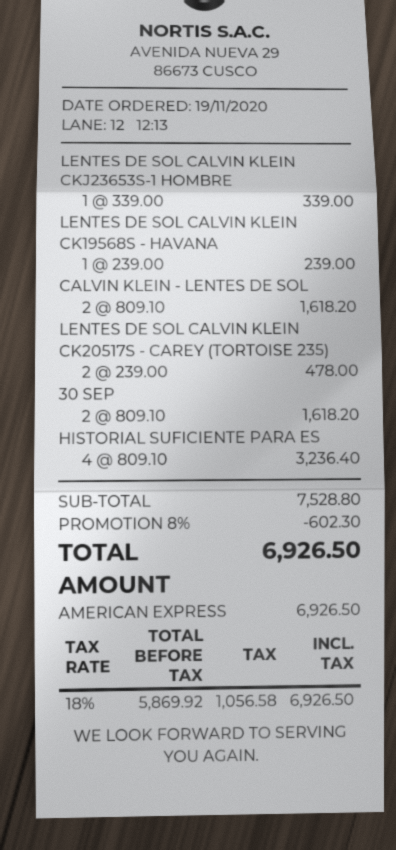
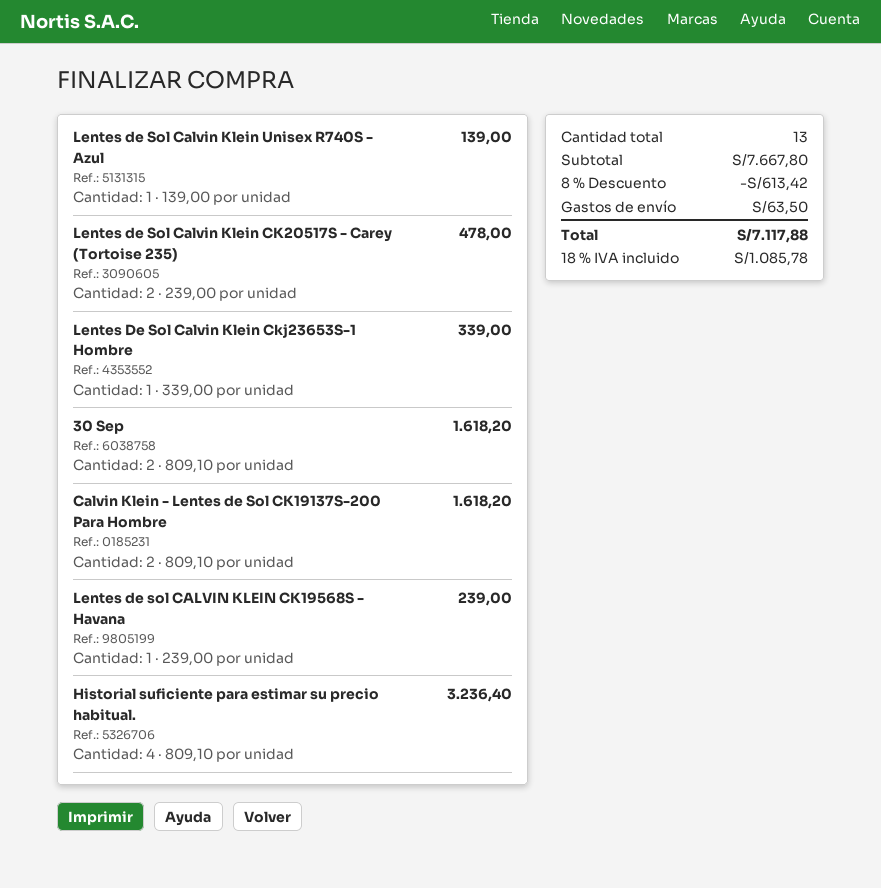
Lentes de Sol Calvin Klein Unisex R740S - Azul: none -> 1 x 139.00 = 139.00
subtotal: 7528.80 -> 7667.80
discount: 8% = 602.30 -> 8% = 613.42
shipping: none -> 63.50
tax: 18% = 1056.58 -> 18% = 1085.78
total: 6926.50 -> 7117.88

